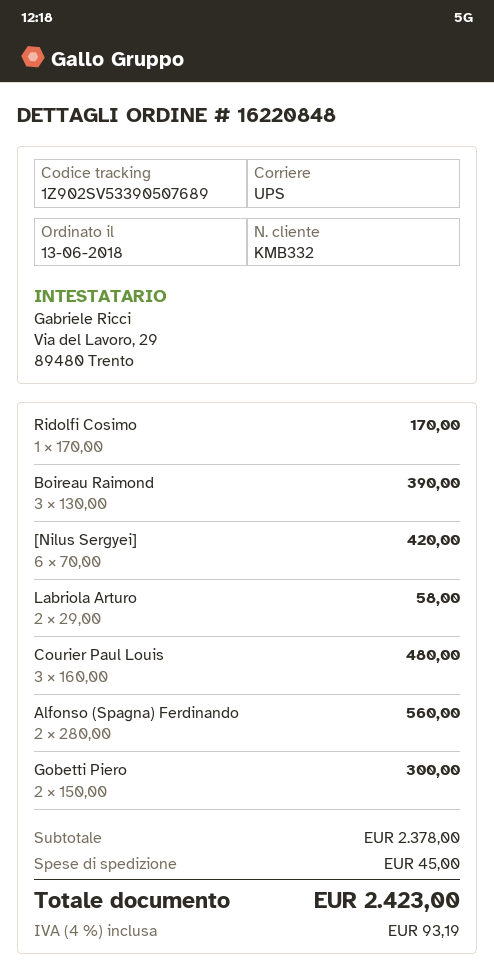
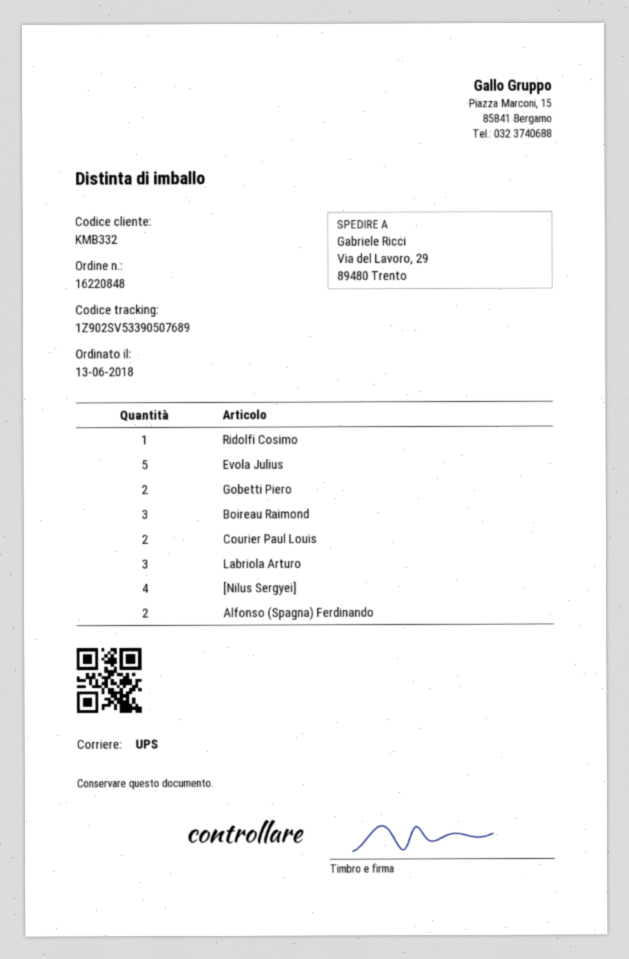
[Nilus Sergyei]: 6 -> 4
Labriola Arturo: 2 -> 3
Courier Paul Louis: 3 -> 2
Evola Julius: none -> 5

